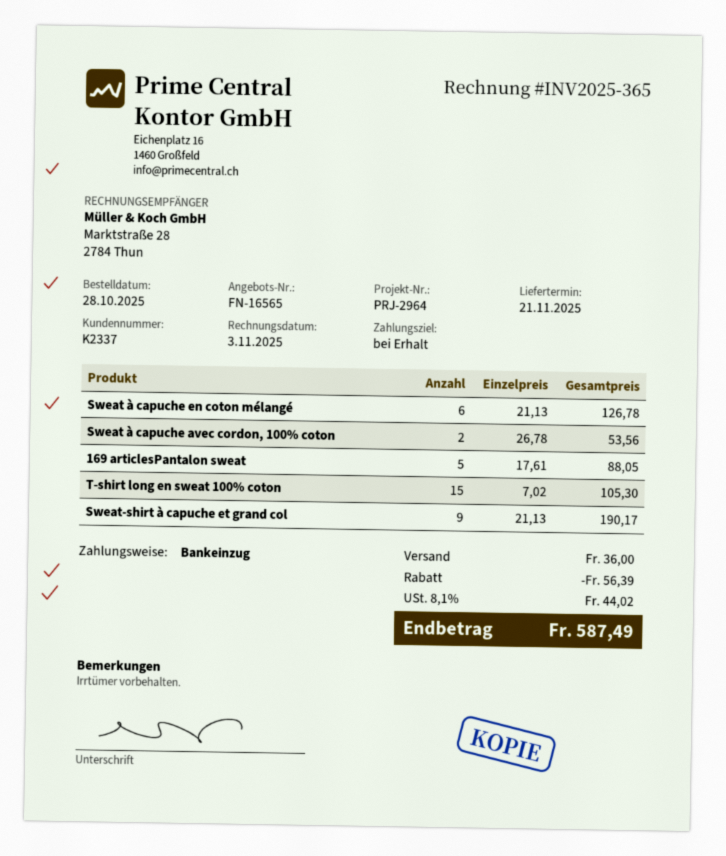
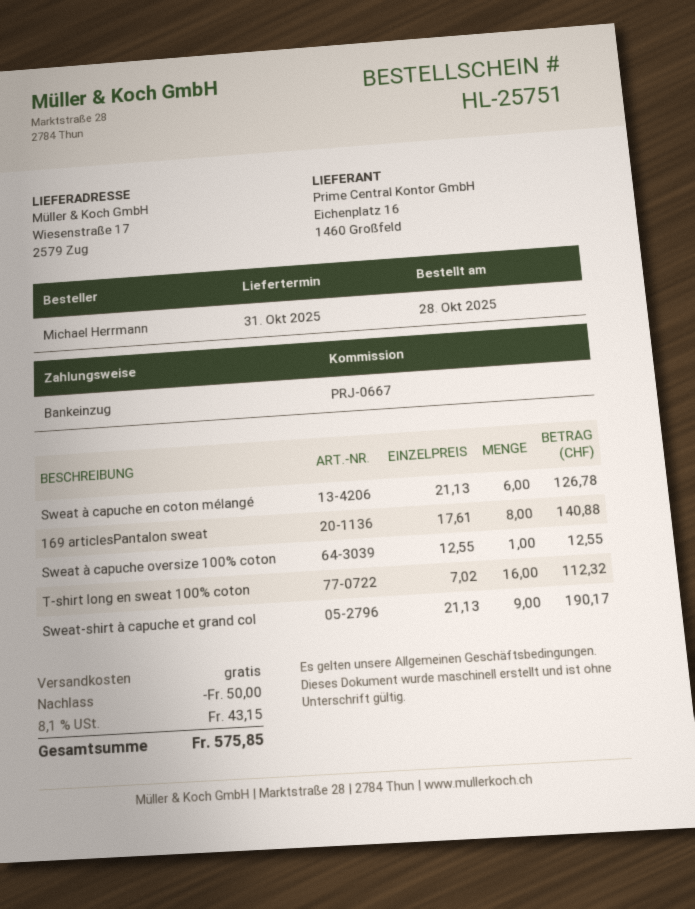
delivery date: 2025-11-21 -> 2025-10-31
reference: PRJ-2964 -> PRJ-0667
Sweat à capuche avec cordon, 100% coton: 2 x 26.78 = 53.56 -> none
169 articlesPantalon sweat: 5 x 17.61 = 88.05 -> 8 x 17.61 = 140.88
T-shirt long en sweat 100% coton: 15 x 7.02 = 105.30 -> 16 x 7.02 = 112.32
Sweat à capuche oversize 100% coton: none -> 1 x 12.55 = 12.55
discount: 56.39 -> 50.00
shipping: 36.00 -> 0.00
tax: 8.1% = 44.02 -> 8.1% = 43.15
total: 587.49 -> 575.85

